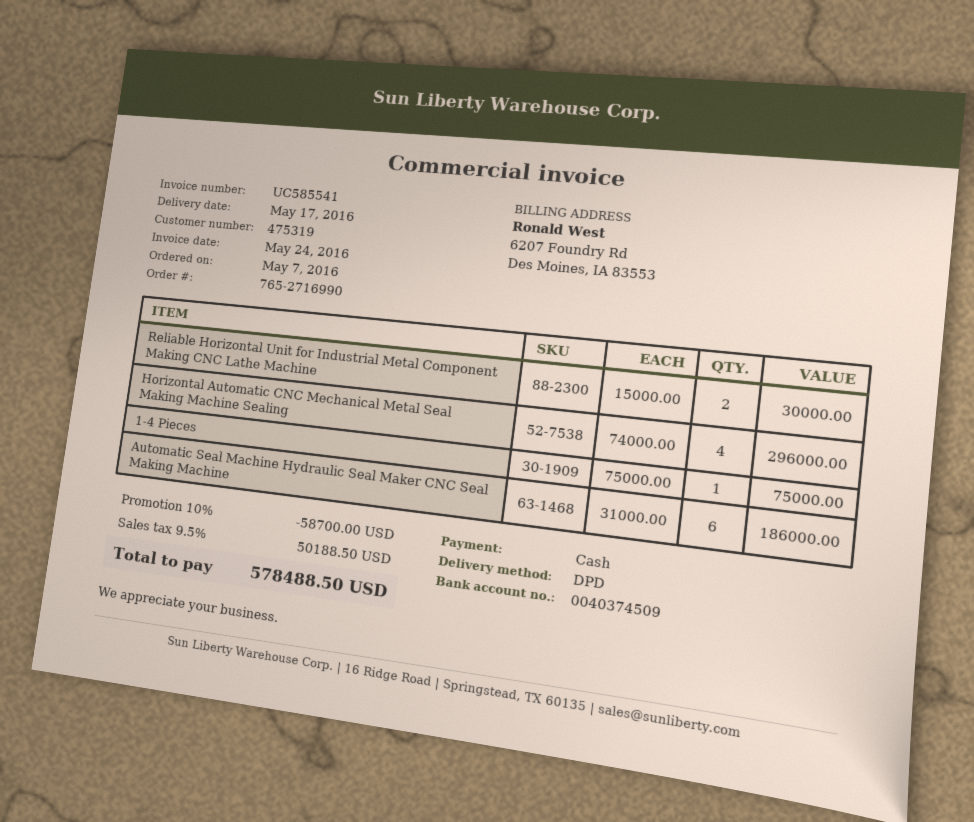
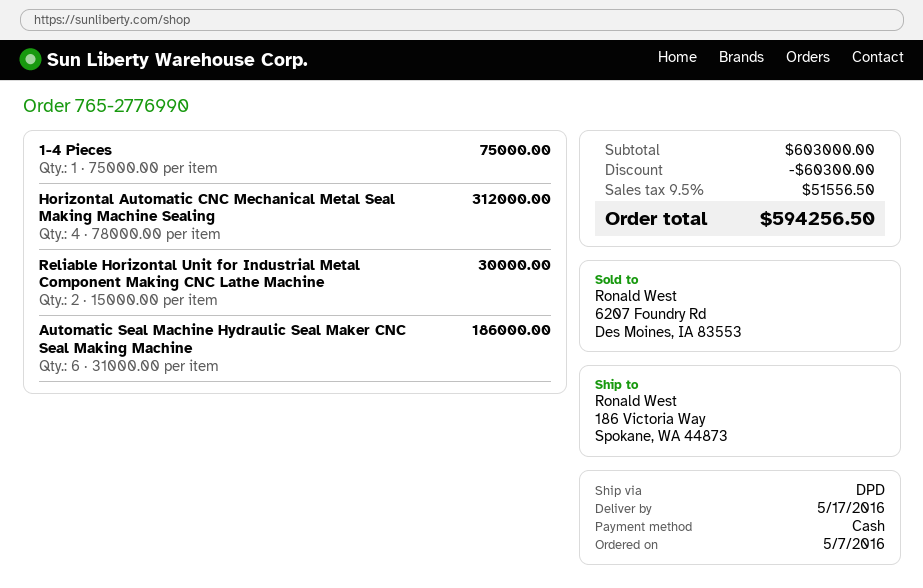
order number: 765-2716990 -> 765-2776990
Horizontal Automatic CNC Mechanical Metal Seal Making Machine Sealing: 4 x 74000.00 = 296000.00 -> 4 x 78000.00 = 312000.00
discount: 58700.00 -> 60300.00
tax: 9.5% = 50188.50 -> 9.5% = 51556.50
total: 578488.50 -> 594256.50

